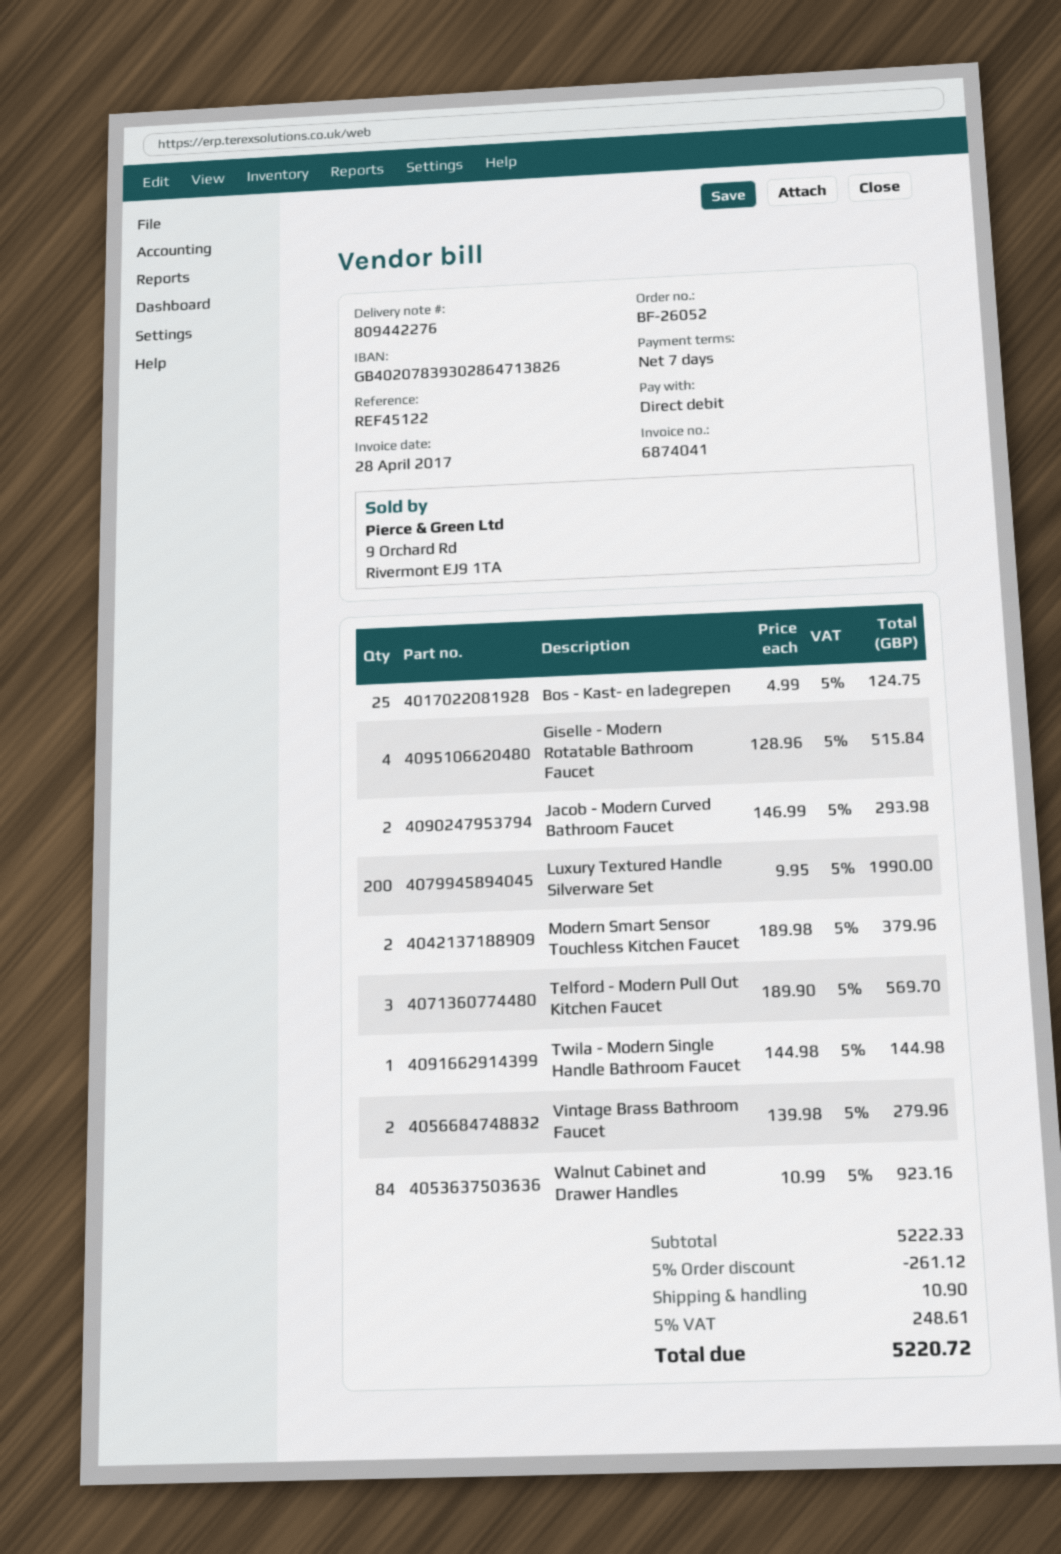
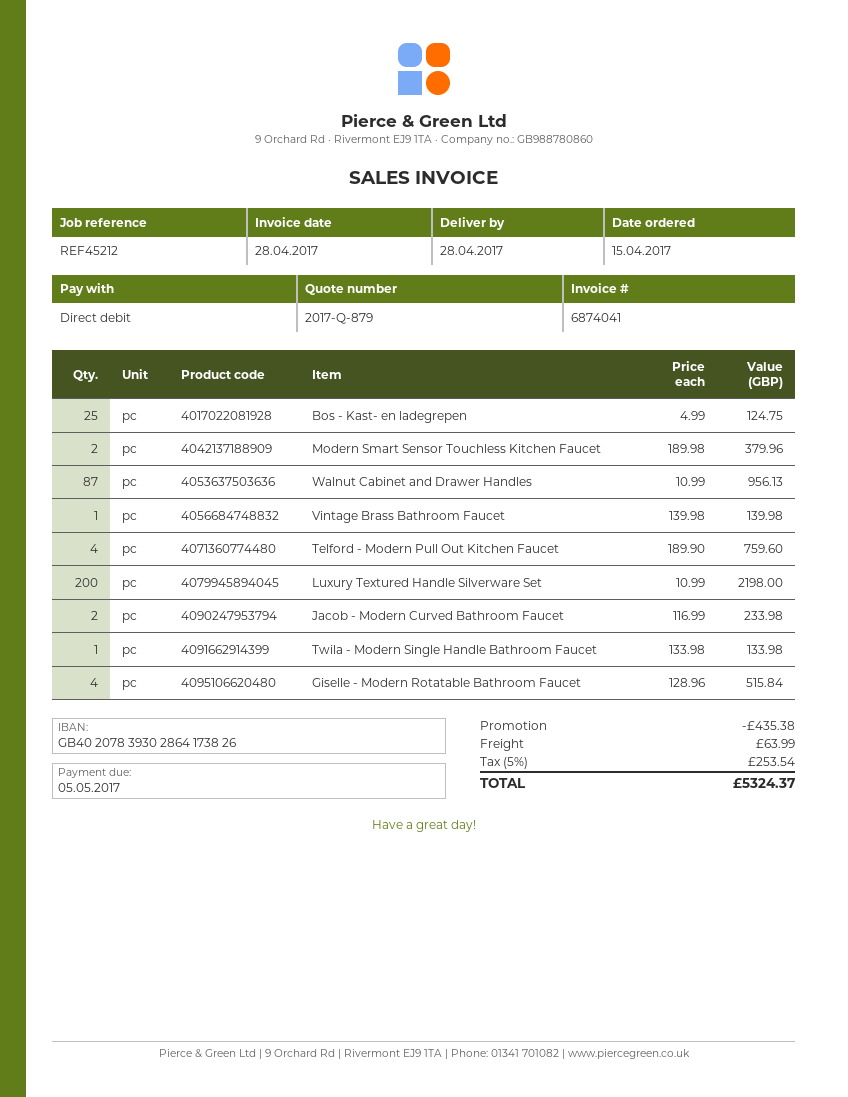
reference: REF45122 -> REF45212
bank account: GB40207839302864713826 -> GB40207839302864173826
Jacob - Modern Curved Bathroom Faucet: 2 x 146.99 = 293.98 -> 2 x 116.99 = 233.98
Luxury Textured Handle Silverware Set: 200 x 9.95 = 1990.00 -> 200 x 10.99 = 2198.00
Telford - Modern Pull Out Kitchen Faucet: 3 x 189.90 = 569.70 -> 4 x 189.90 = 759.60
Twila - Modern Single Handle Bathroom Faucet: 1 x 144.98 = 144.98 -> 1 x 133.98 = 133.98
Vintage Brass Bathroom Faucet: 2 x 139.98 = 279.96 -> 1 x 139.98 = 139.98
Walnut Cabinet and Drawer Handles: 84 x 10.99 = 923.16 -> 87 x 10.99 = 956.13
discount: 261.12 -> 435.38
shipping: 10.90 -> 63.99
tax: 5% = 248.61 -> 5% = 253.54
total: 5220.72 -> 5324.37

